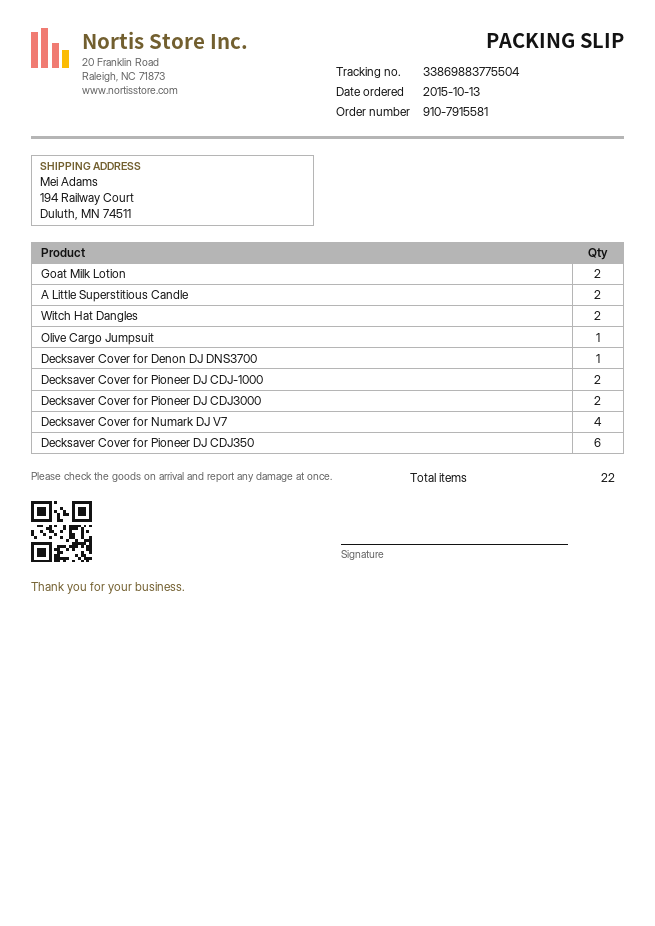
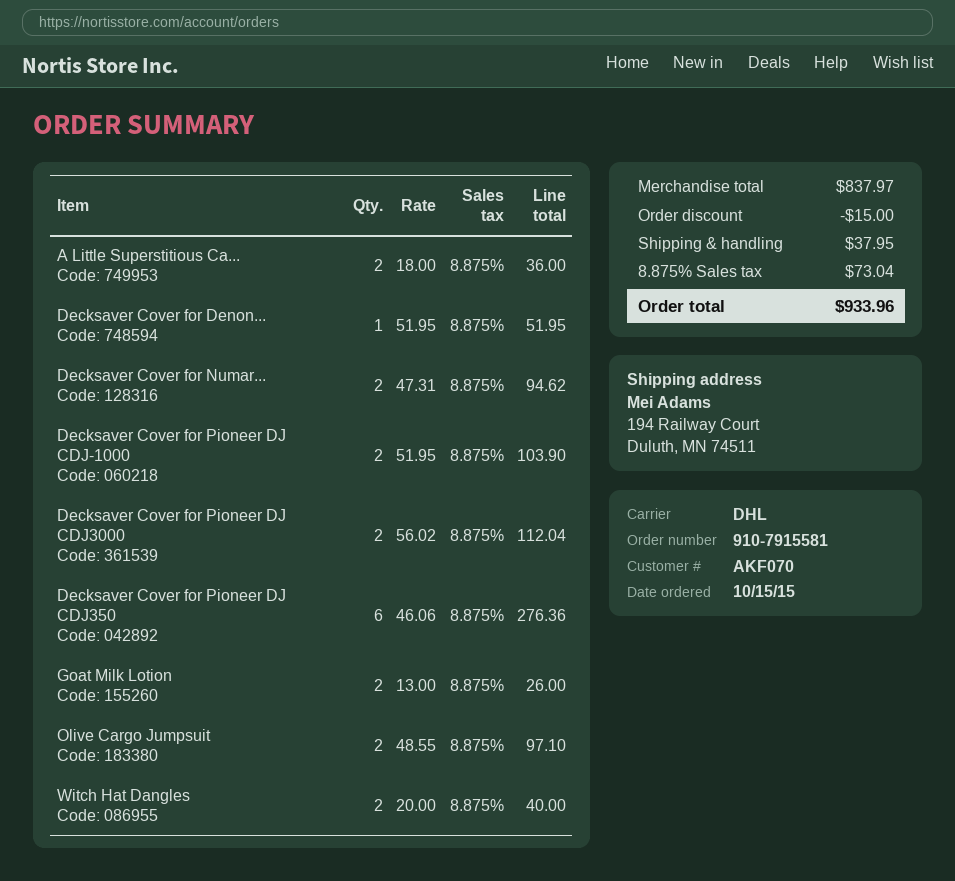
order date: 2015-10-13 -> 2015-10-15
Olive Cargo Jumpsuit: 1 -> 2
Decksaver Cover for Numark DJ V7: 4 -> 2

